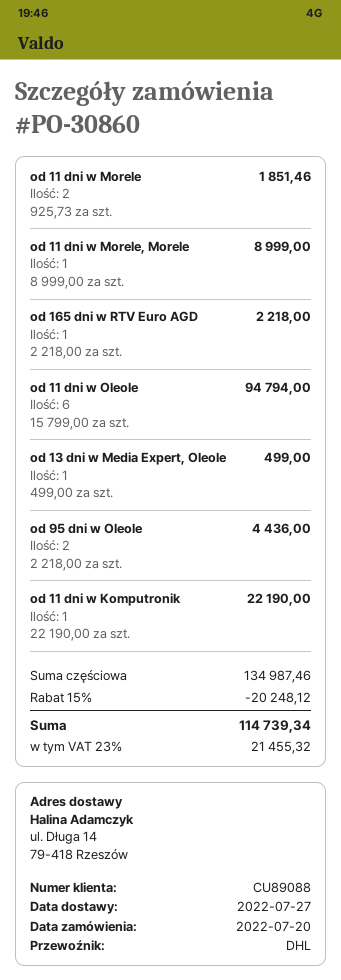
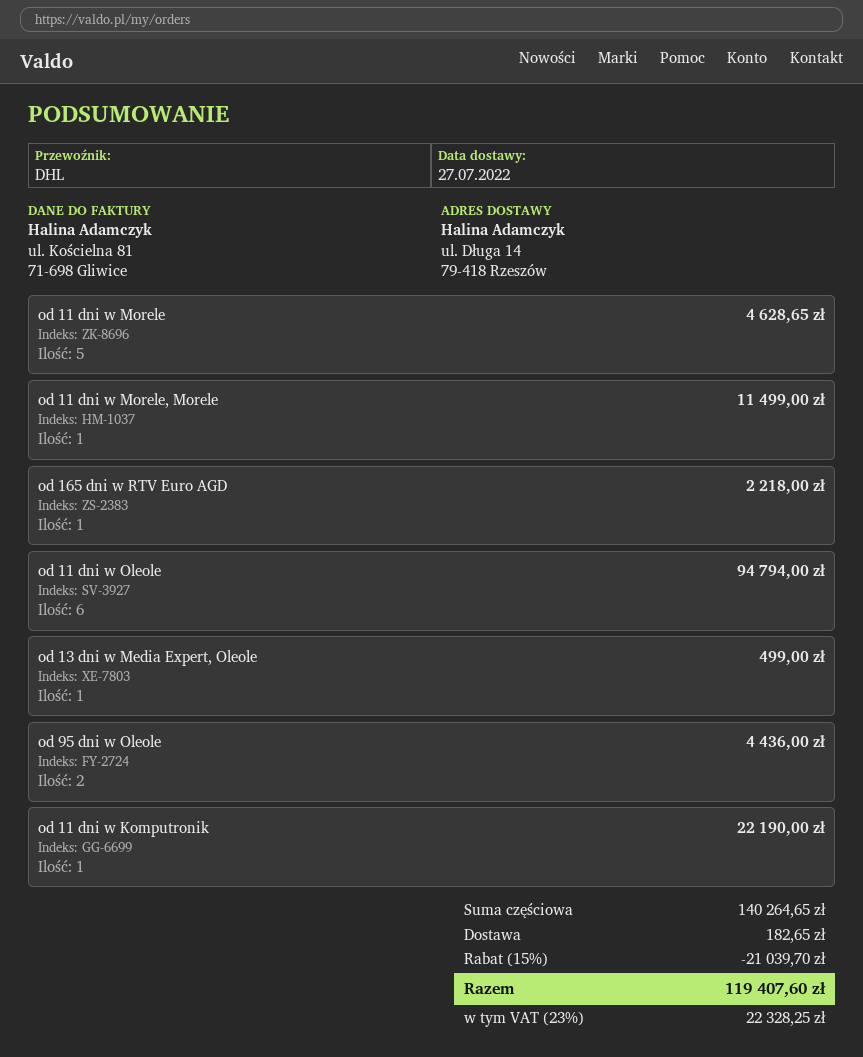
od 11 dni w Morele: 2 for 1851.46 -> 5 for 4628.65
od 11 dni w Morele, Morele: 1 for 8999.00 -> 1 for 11499.00
subtotal: 134987.46 -> 140264.65
discount: 15% = 20248.12 -> 15% = 21039.70
shipping: none -> 182.65
tax: 23% = 21455.32 -> 23% = 22328.25
total: 114739.34 -> 119407.60

